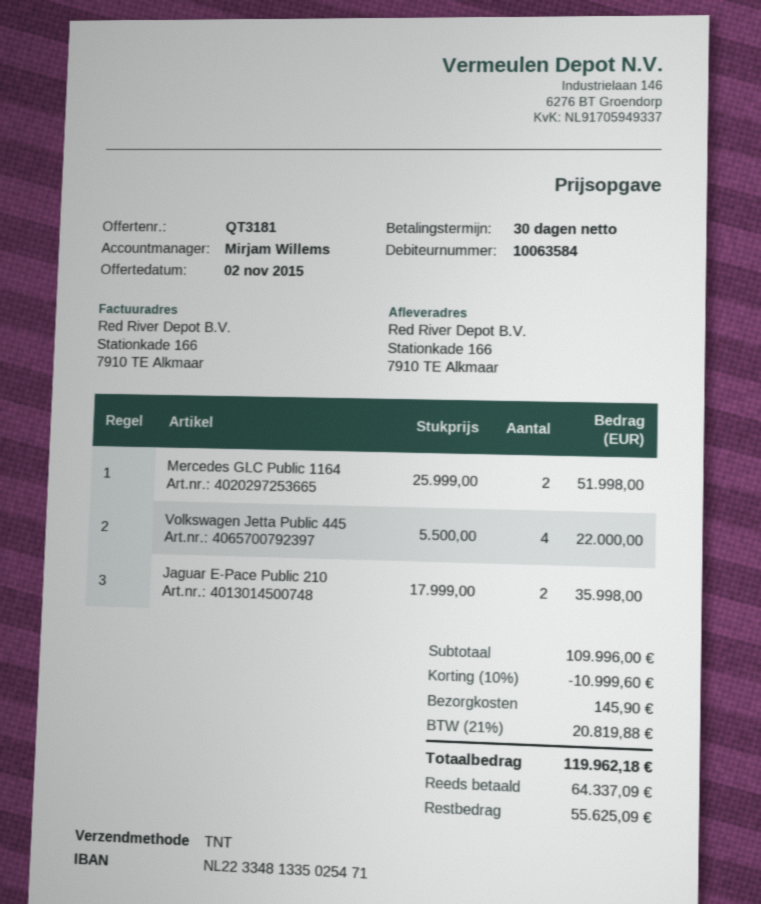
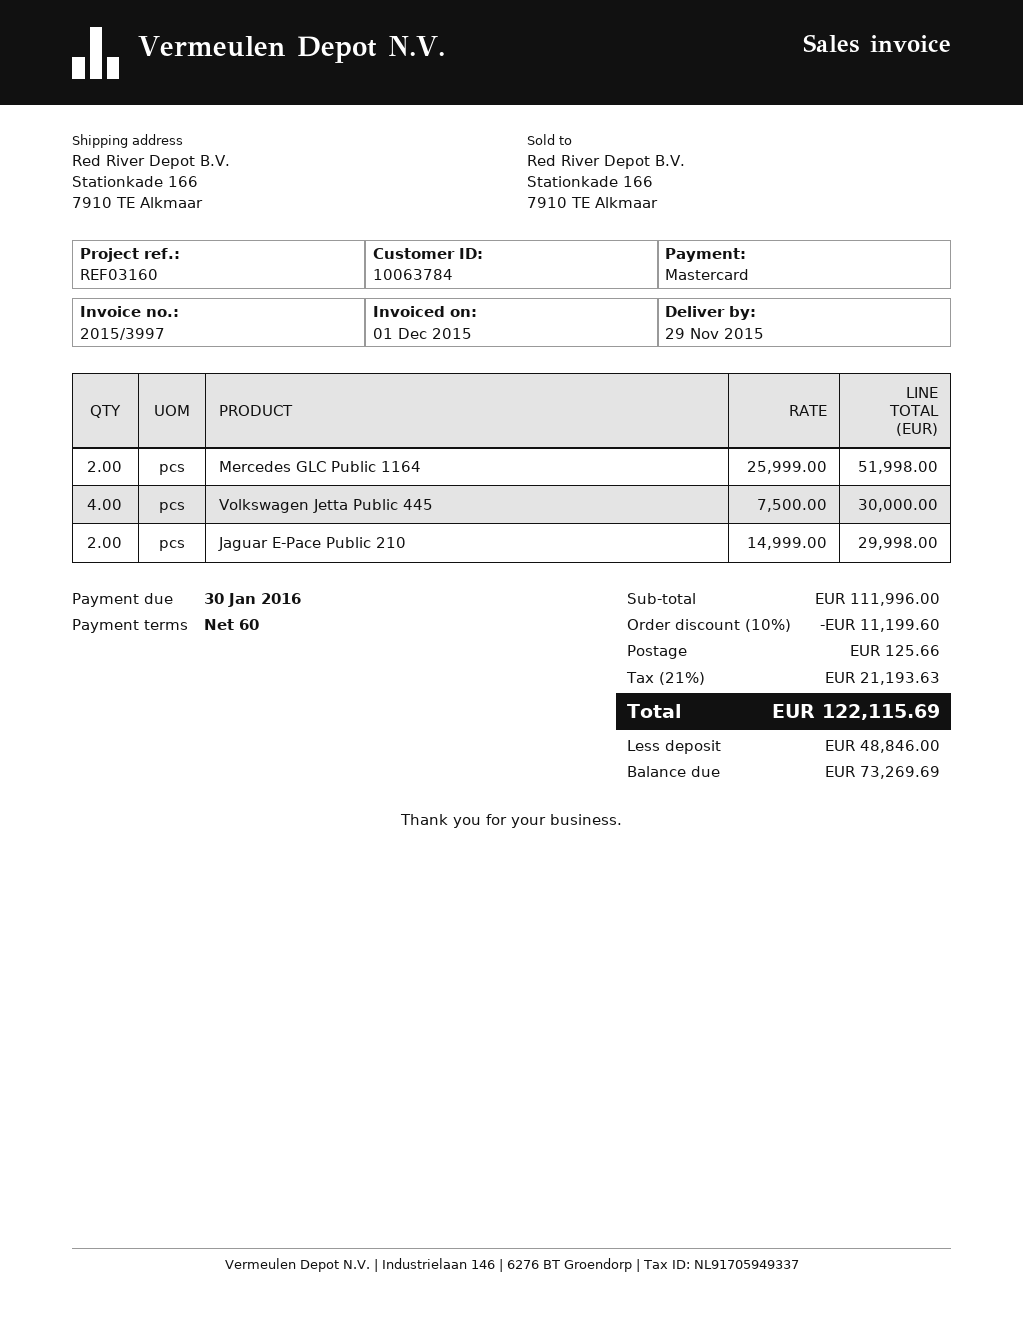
payment terms: 30 days -> 60 days
customer number: 10063584 -> 10063784
Volkswagen Jetta Public 445: 4 x 5500.00 = 22000.00 -> 4 x 7500.00 = 30000.00
Jaguar E-Pace Public 210: 2 x 17999.00 = 35998.00 -> 2 x 14999.00 = 29998.00
subtotal: 109996.00 -> 111996.00
discount: 10% = 10999.60 -> 10% = 11199.60
shipping: 145.90 -> 125.66
tax: 21% = 20819.88 -> 21% = 21193.63
total: 119962.18 -> 122115.69
deposit: 64337.09 -> 48846.00
balance: 55625.09 -> 73269.69

